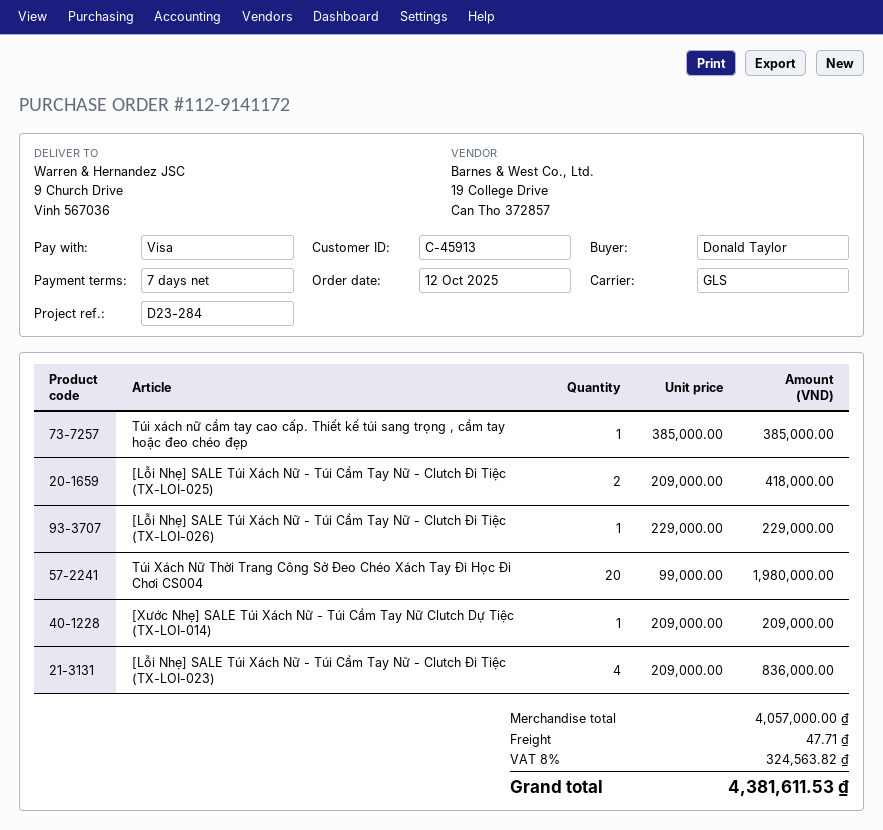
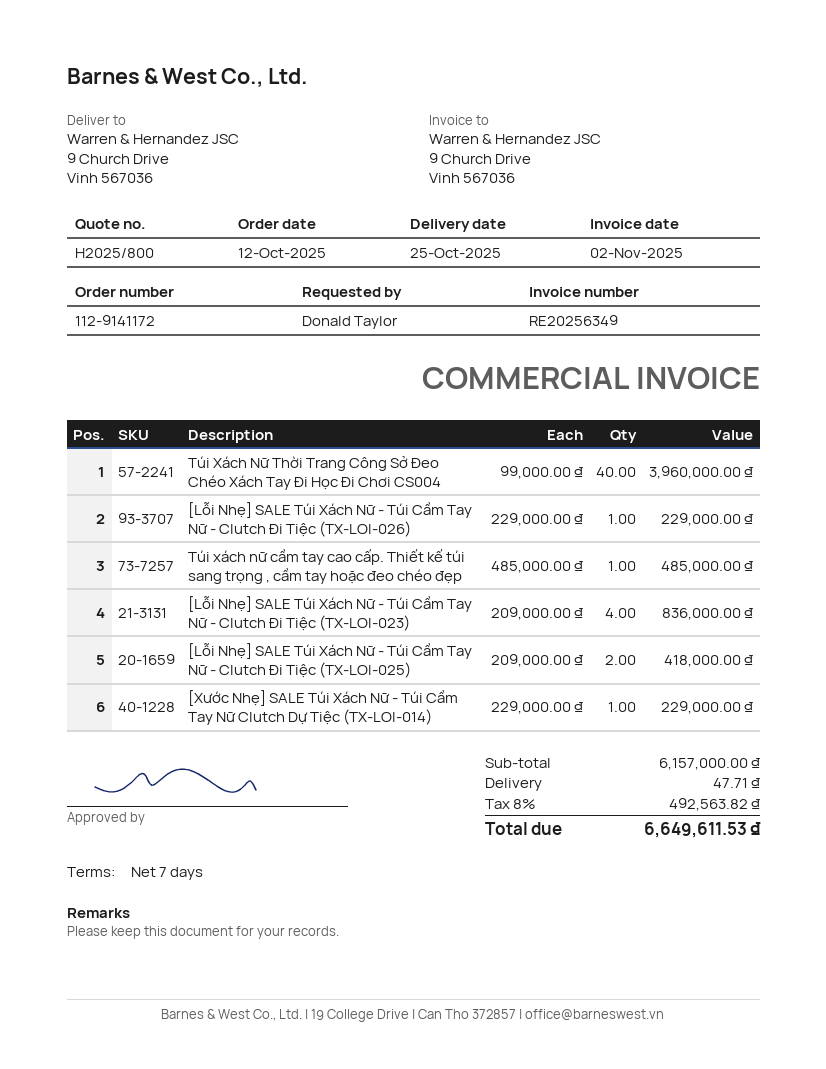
Túi xách nữ cầm tay cao cấp. Thiết kế túi sang trọng , cầm tay hoặc đeo chéo đẹp: 1 x 385000.00 = 385000.00 -> 1 x 485000.00 = 485000.00
Túi Xách Nữ Thời Trang Công Sở Đeo Chéo Xách Tay Đi Học Đi Chơi CS004: 20 x 99000.00 = 1980000.00 -> 40 x 99000.00 = 3960000.00
[Xước Nhẹ] SALE Túi Xách Nữ - Túi Cầm Tay Nữ Clutch Dự Tiệc (TX-LOI-014): 1 x 209000.00 = 209000.00 -> 1 x 229000.00 = 229000.00
subtotal: 4057000.00 -> 6157000.00
tax: 8% = 324563.82 -> 8% = 492563.82
total: 4381611.53 -> 6649611.53

